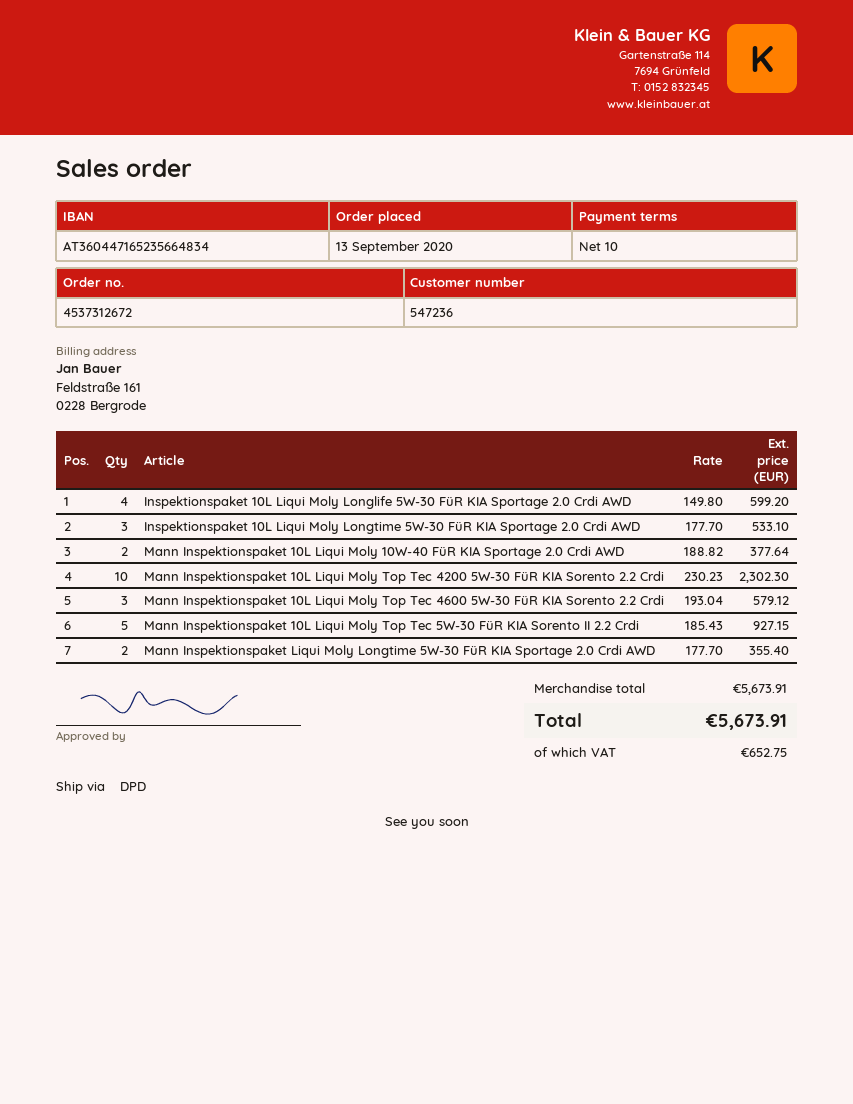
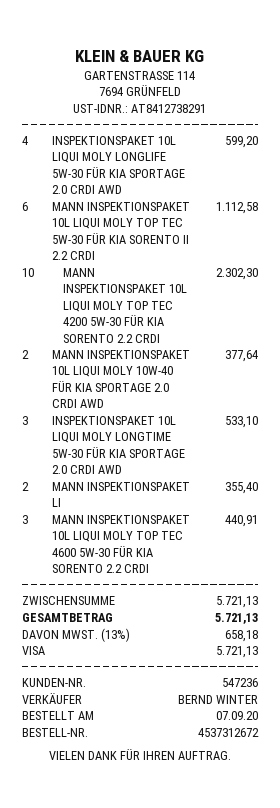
order date: 2020-09-13 -> 2020-09-07
Mann Inspektionspaket 10L Liqui Moly Top Tec 4600 5W-30 FüR KIA Sorento 2.2 Crdi: 3 for 579.12 -> 3 for 440.91
Mann Inspektionspaket 10L Liqui Moly Top Tec 5W-30 FüR KIA Sorento II 2.2 Crdi: 5 for 927.15 -> 6 for 1112.58
subtotal: 5673.91 -> 5721.13
tax: 652.75 -> 658.18
total: 5673.91 -> 5721.13

